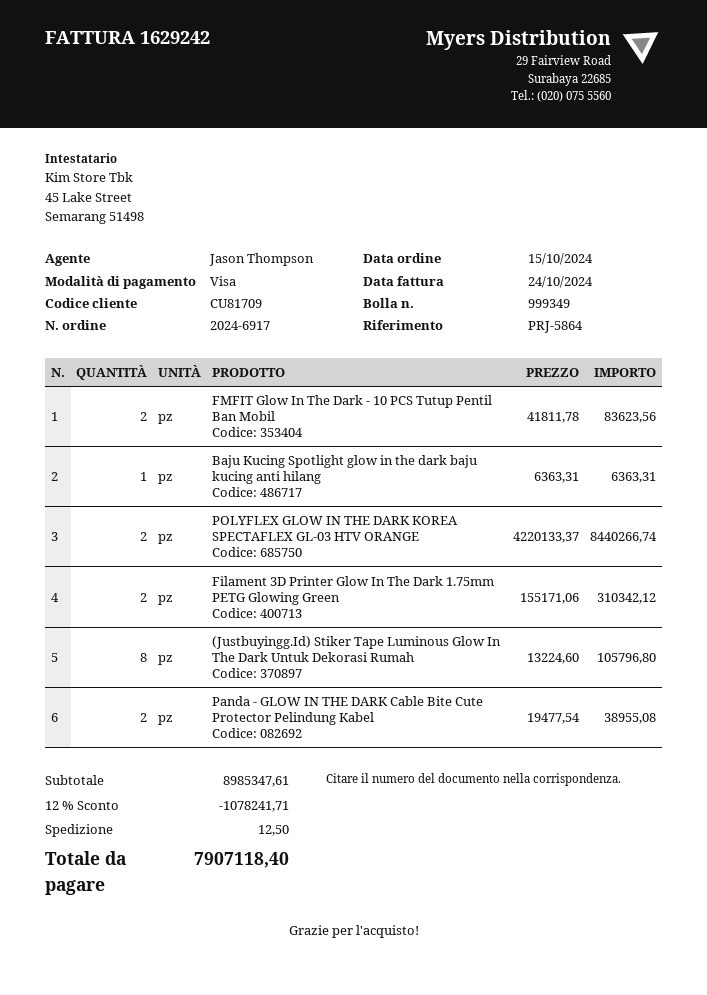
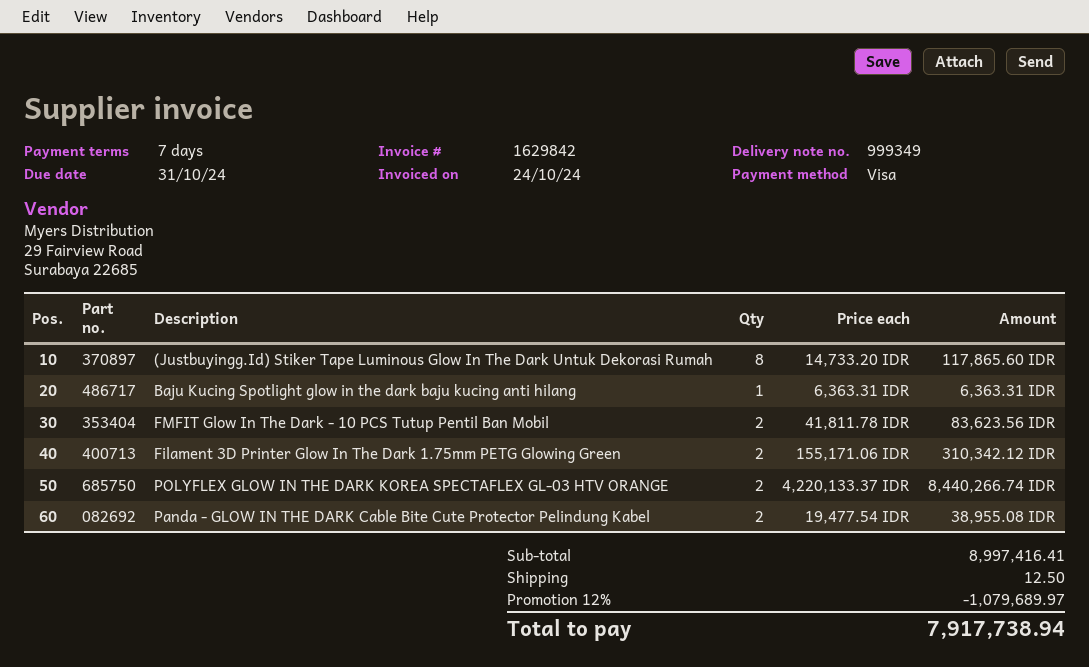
invoice number: 1629242 -> 1629842
(Justbuyingg.Id) Stiker Tape Luminous Glow In The Dark Untuk Dekorasi Rumah: 8 x 13224.60 = 105796.80 -> 8 x 14733.20 = 117865.60
subtotal: 8985347.61 -> 8997416.41
discount: 12% = 1078241.71 -> 12% = 1079689.97
total: 7907118.40 -> 7917738.94

